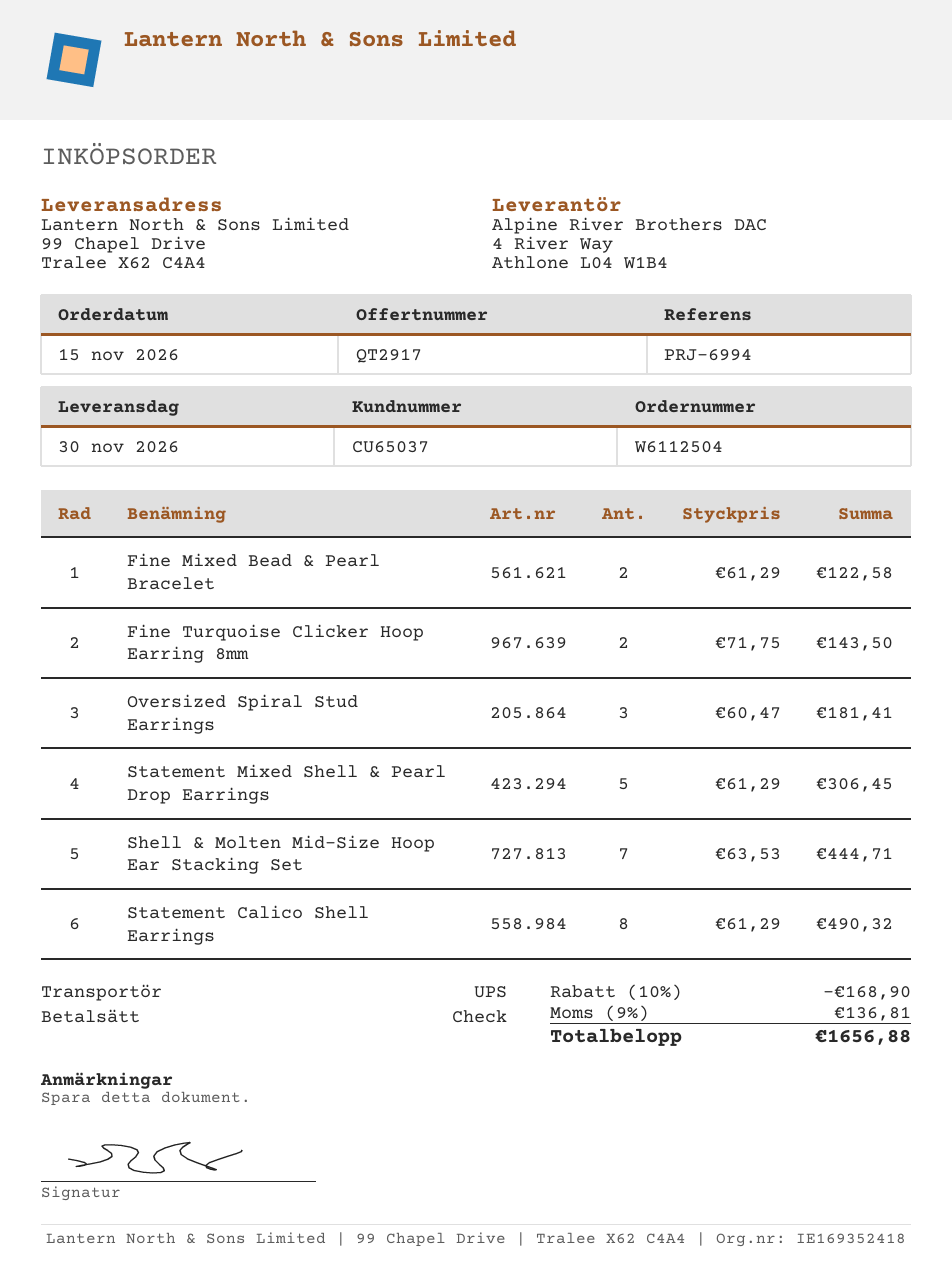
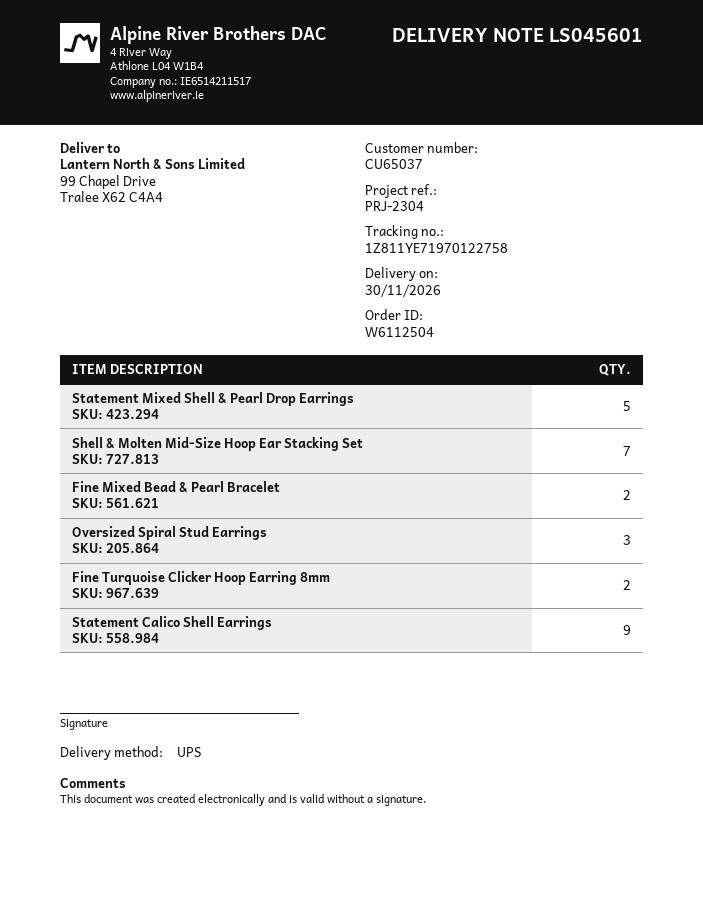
reference: PRJ-6994 -> PRJ-2304
Statement Calico Shell Earrings: 8 -> 9

